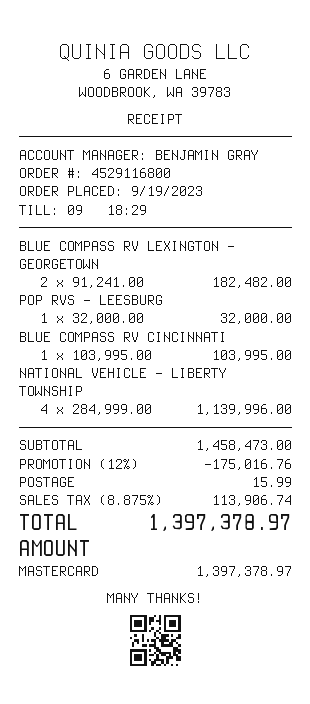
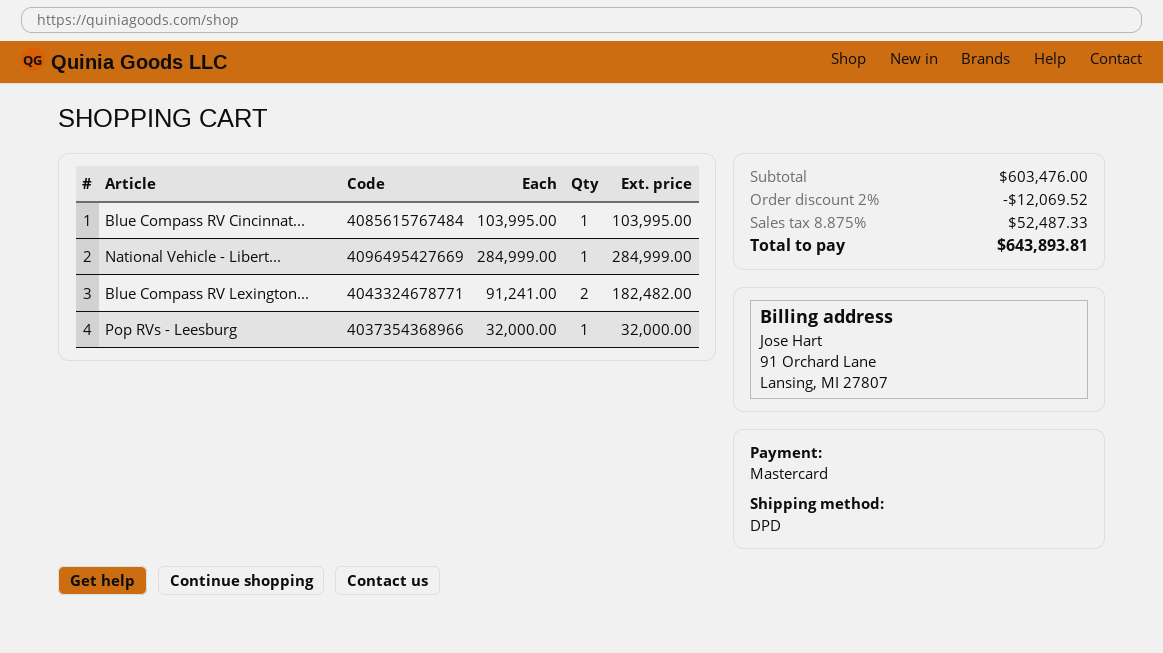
NATIONAL VEHICLE - LIBERTY TOWNSHIP: 4 x 284999.00 = 1139996.00 -> 1 x 284999.00 = 284999.00
subtotal: 1458473.00 -> 603476.00
discount: 12% = 175016.76 -> 2% = 12069.52
shipping: 15.99 -> none
tax: 8.875% = 113906.74 -> 8.875% = 52487.33
total: 1397378.97 -> 643893.81

